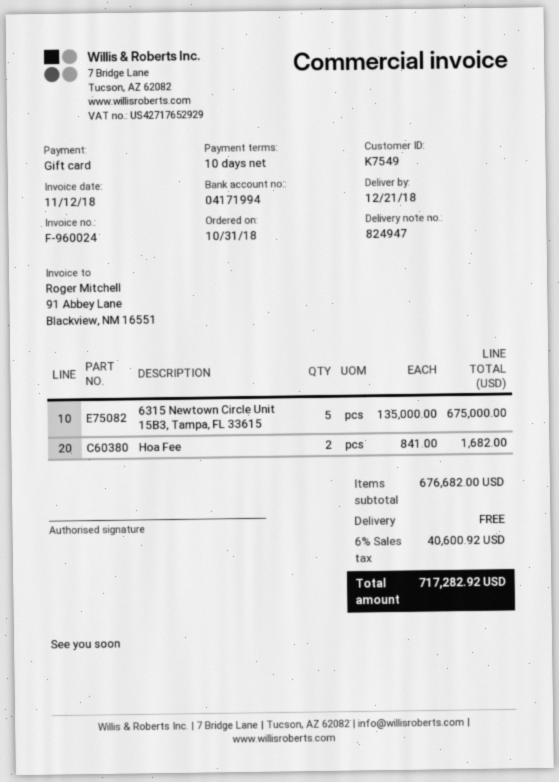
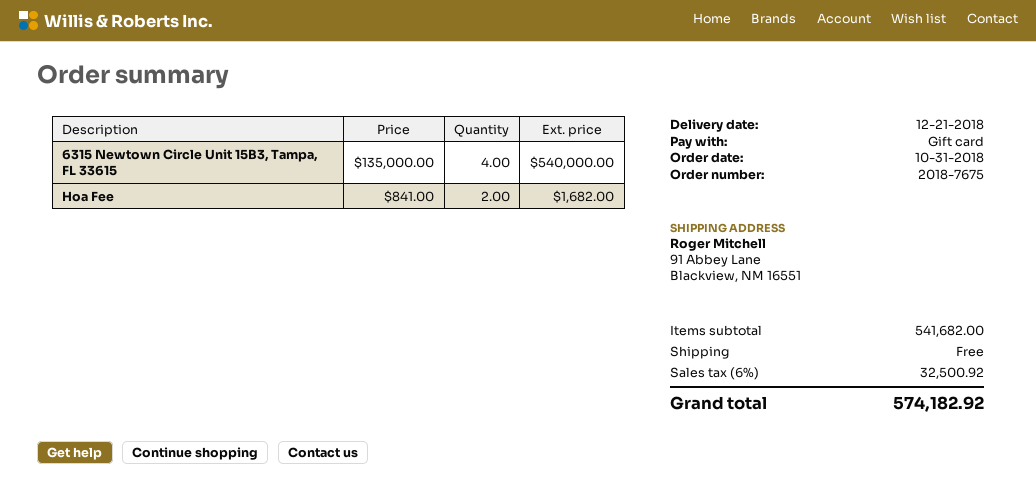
6315 Newtown Circle Unit 15B3, Tampa, FL 33615: 5 x 135000.00 = 675000.00 -> 4 x 135000.00 = 540000.00
subtotal: 676682.00 -> 541682.00
tax: 6% = 40600.92 -> 6% = 32500.92
total: 717282.92 -> 574182.92

